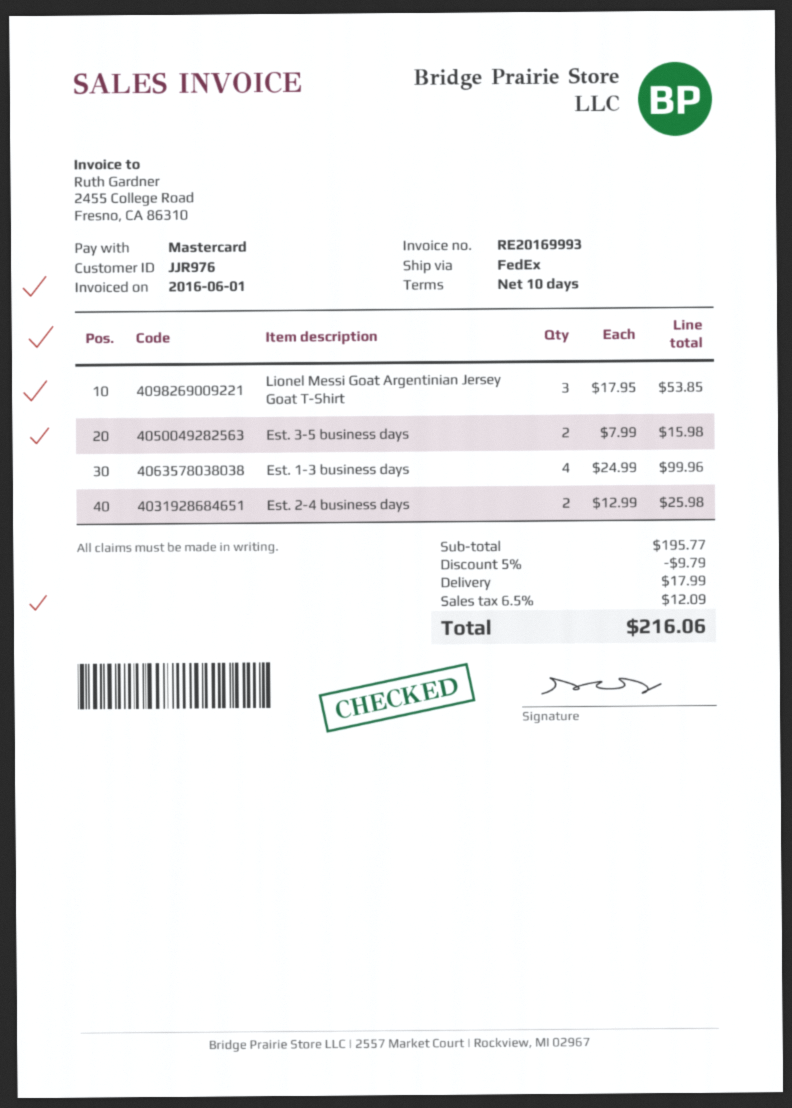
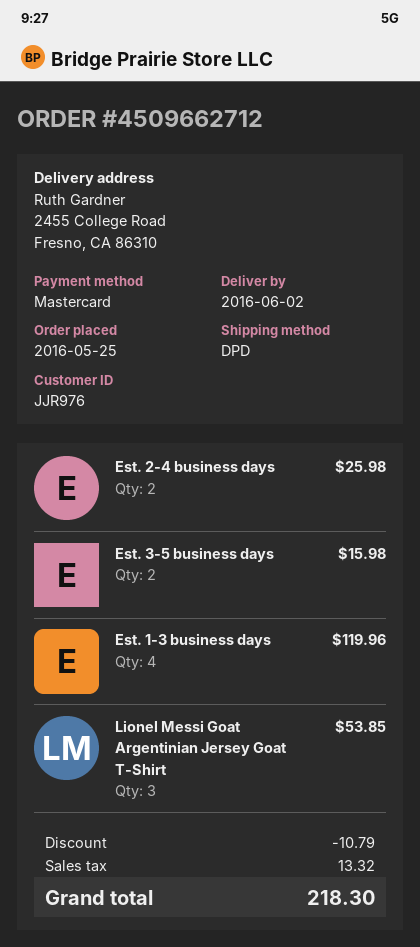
shipping method: FedEx -> DPD
Est. 1-3 business days: 4 for 99.96 -> 4 for 119.96
discount: 9.79 -> 10.79
shipping: 17.99 -> none
tax: 12.09 -> 13.32
total: 216.06 -> 218.30

